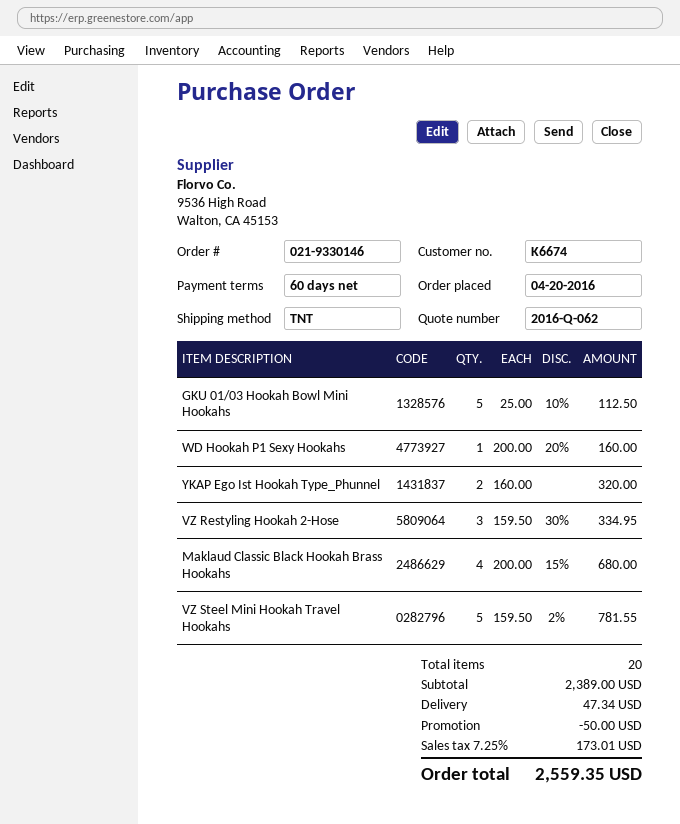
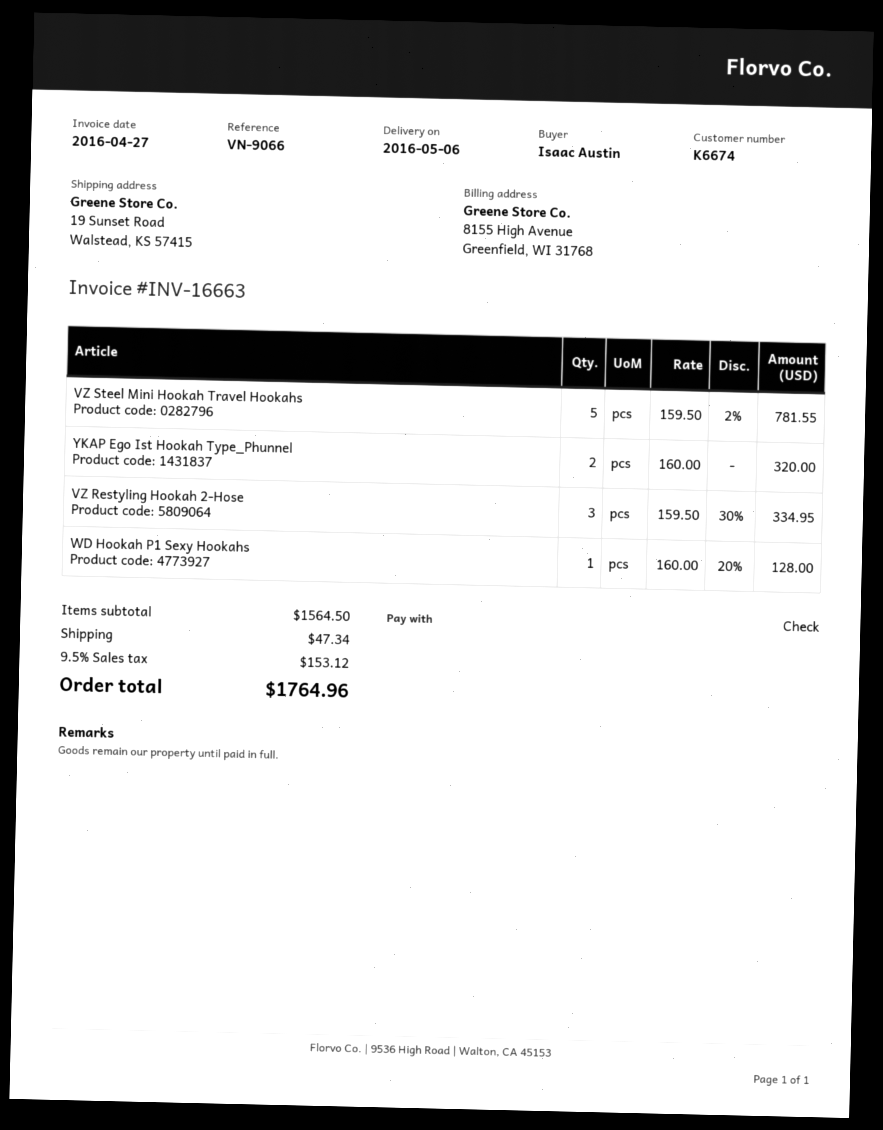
GKU 01/03 Hookah Bowl Mini Hookahs: 5 x 25.00 - 10% = 112.50 -> none
WD Hookah P1 Sexy Hookahs: 1 x 200.00 - 20% = 160.00 -> 1 x 160.00 - 20% = 128.00
Maklaud Classic Black Hookah Brass Hookahs: 4 x 200.00 - 15% = 680.00 -> none
subtotal: 2389.00 -> 1564.50
discount: 50.00 -> none
tax: 7.25% = 173.01 -> 9.5% = 153.12
total: 2559.35 -> 1764.96

